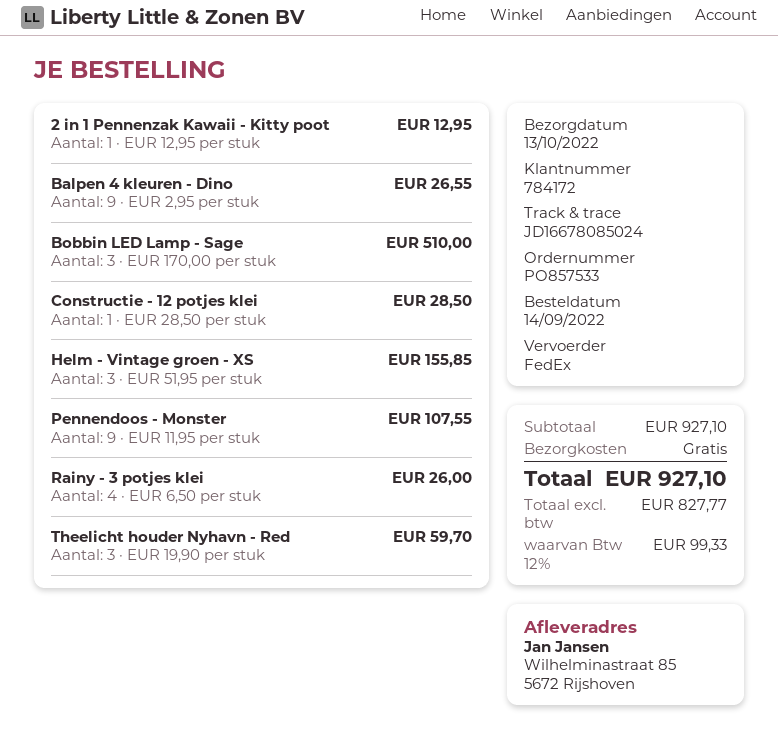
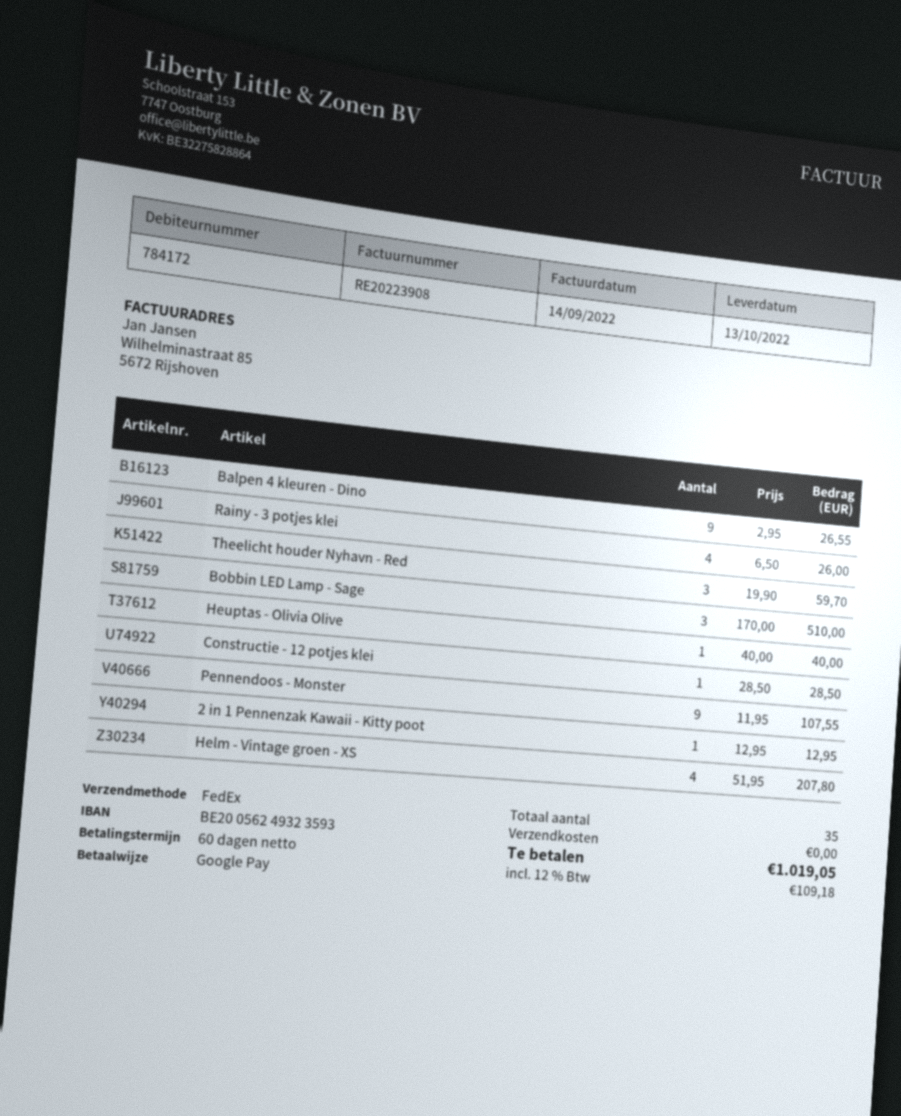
Helm - Vintage groen - XS: 3 x 51.95 = 155.85 -> 4 x 51.95 = 207.80
Heuptas - Olivia Olive: none -> 1 x 40.00 = 40.00
tax: 12% = 99.33 -> 12% = 109.18
total: 927.10 -> 1019.05

